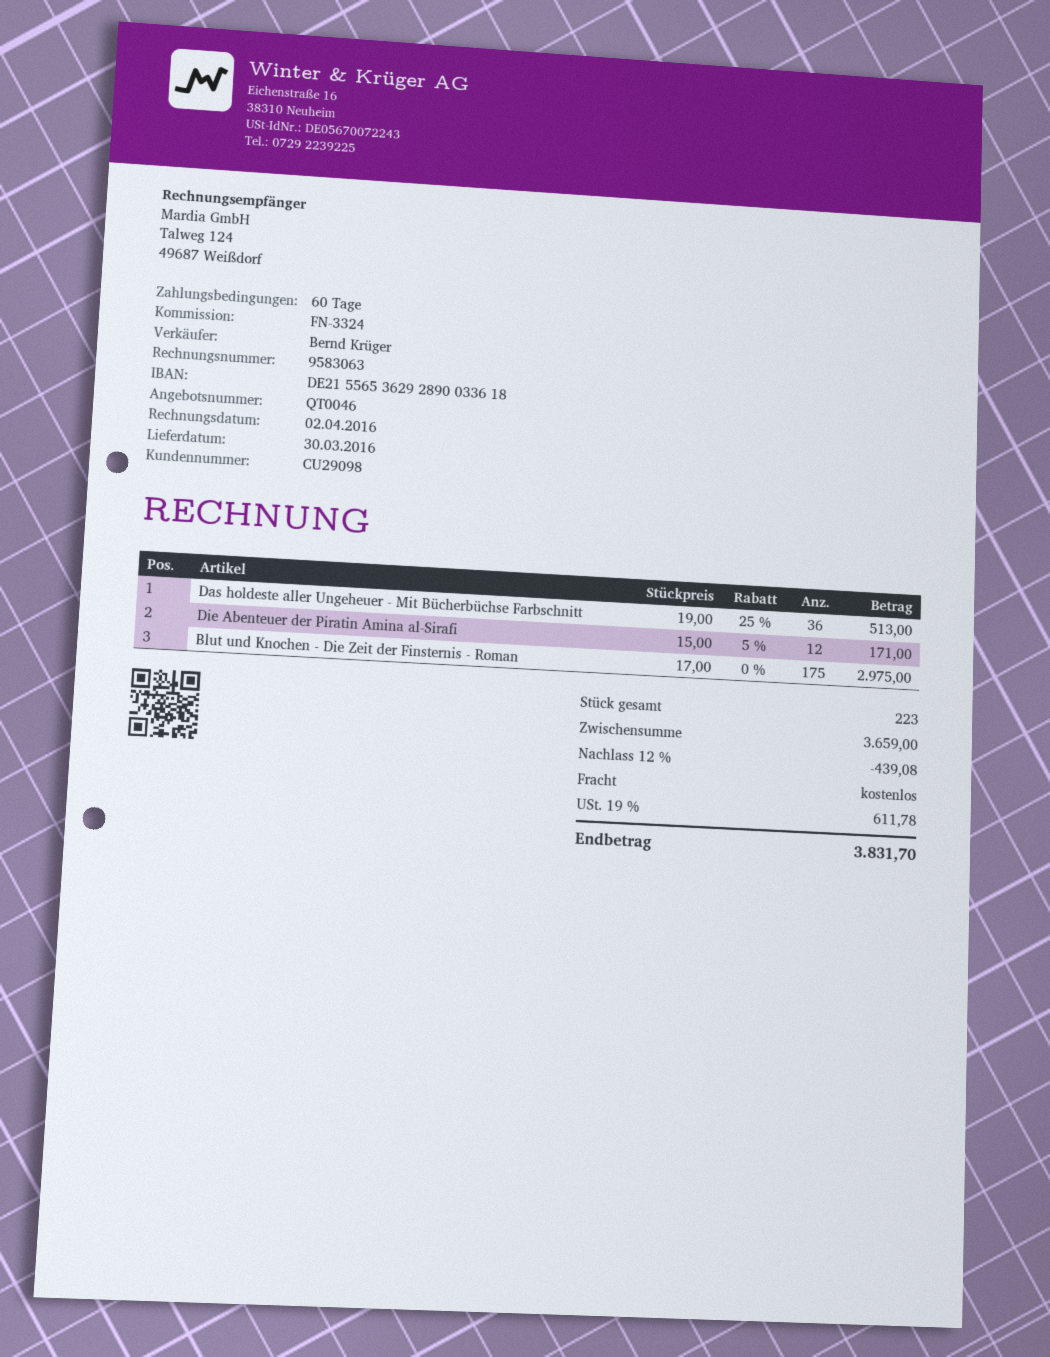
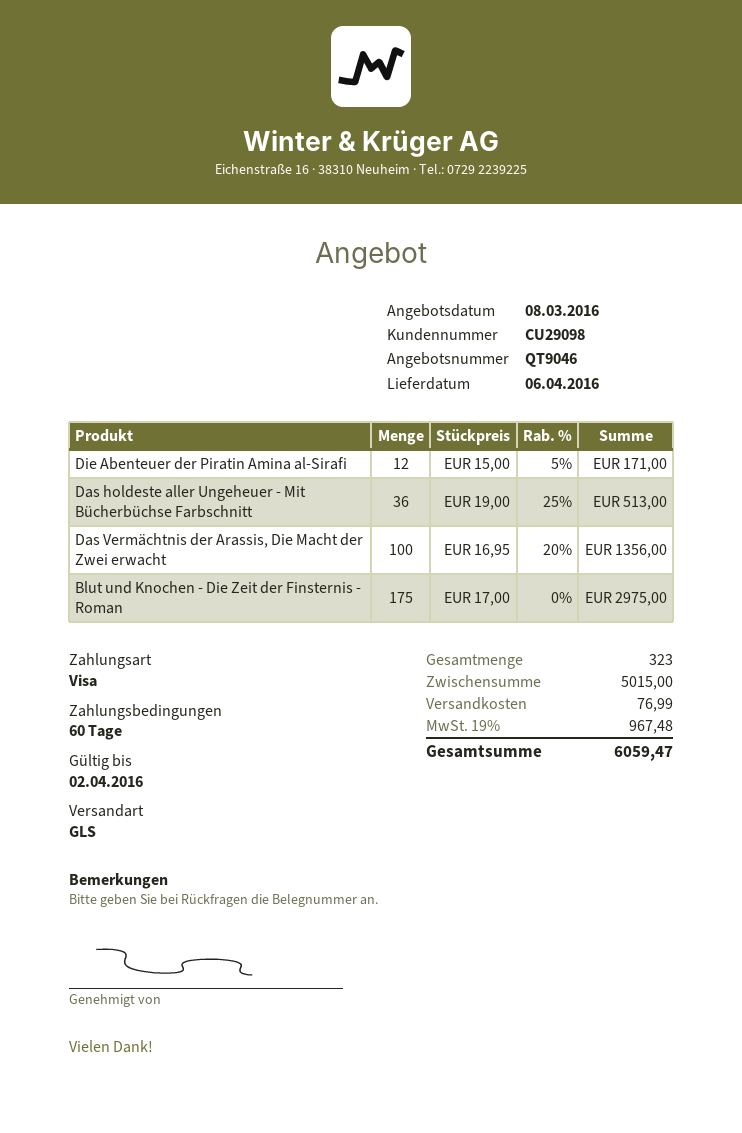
quote number: QT0046 -> QT9046
delivery date: 2016-03-30 -> 2016-04-06
Das Vermächtnis der Arassis, Die Macht der Zwei erwacht: none -> 100 x 16.95 - 20% = 1356.00
total quantity: 223 -> 323
subtotal: 3659.00 -> 5015.00
discount: 12% = 439.08 -> none
shipping: 0.00 -> 76.99
tax: 19% = 611.78 -> 19% = 967.48
total: 3831.70 -> 6059.47

